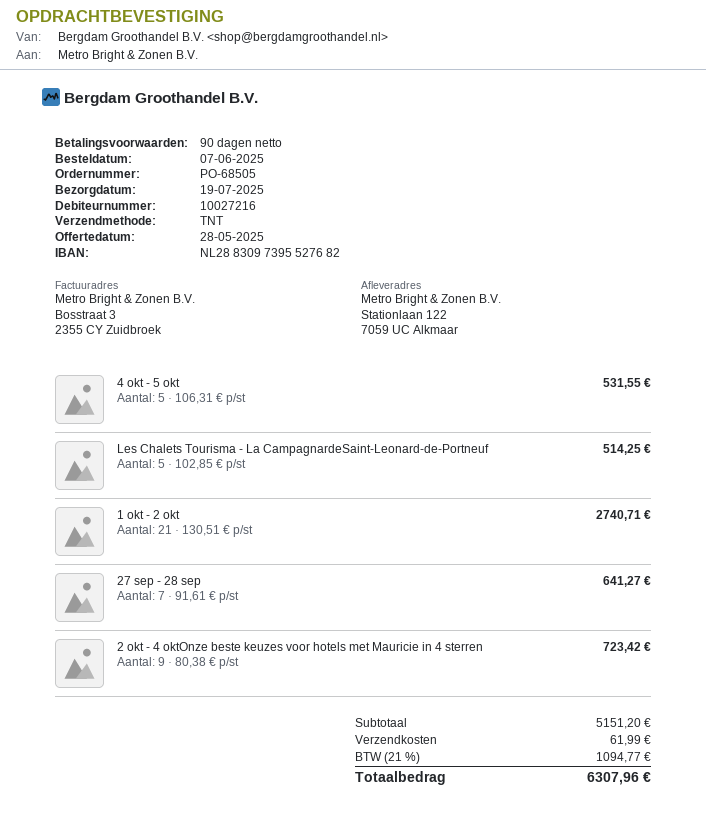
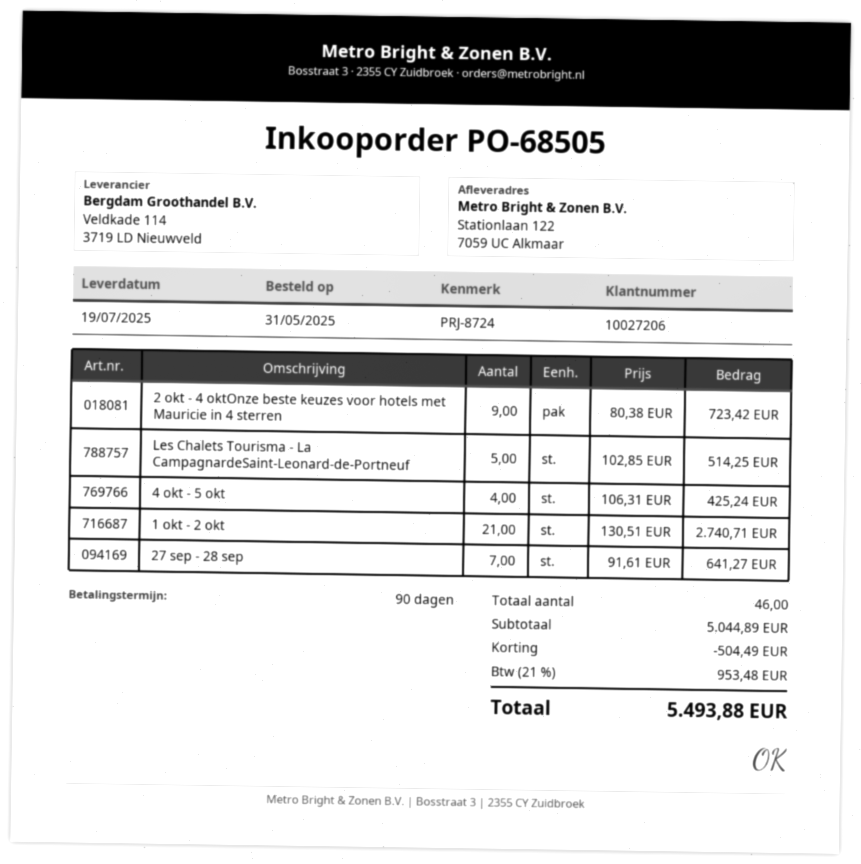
order date: 2025-06-07 -> 2025-05-31
customer number: 10027216 -> 10027206
4 okt - 5 okt: 5 x 106.31 = 531.55 -> 4 x 106.31 = 425.24
subtotal: 5151.20 -> 5044.89
discount: none -> 504.49
shipping: 61.99 -> none
tax: 21% = 1094.77 -> 21% = 953.48
total: 6307.96 -> 5493.88

